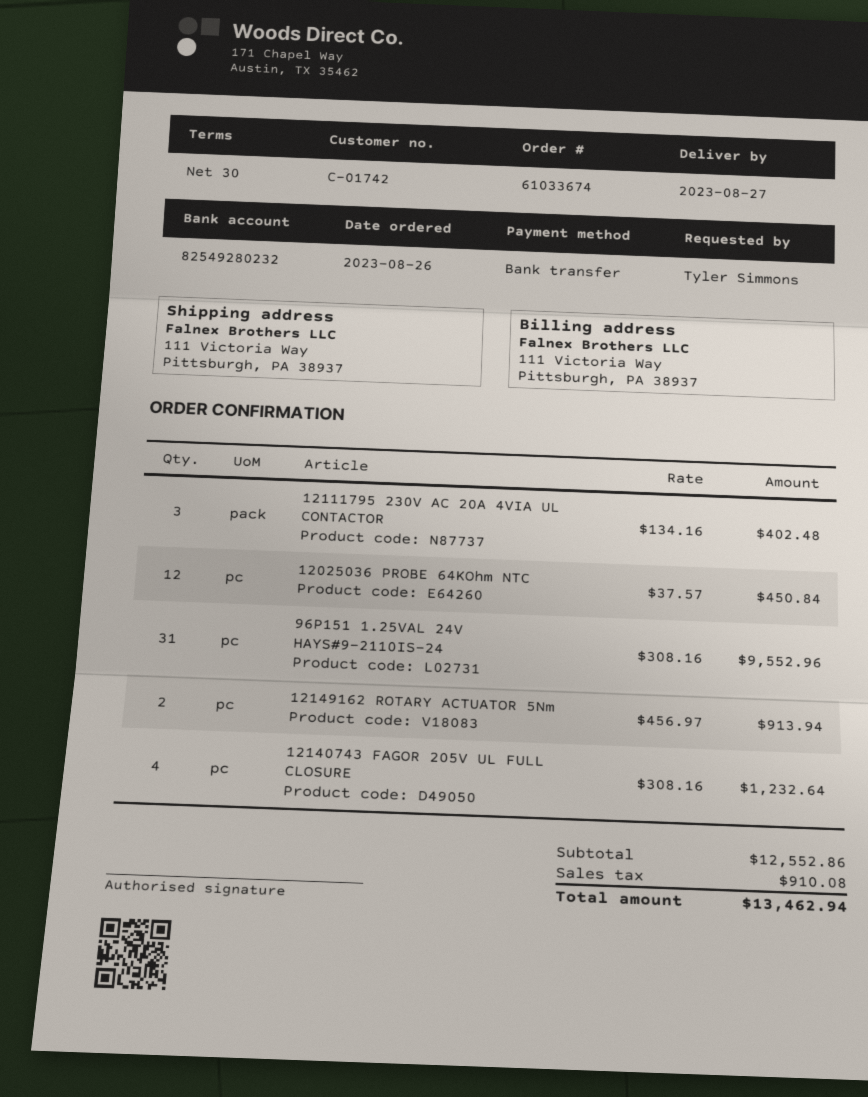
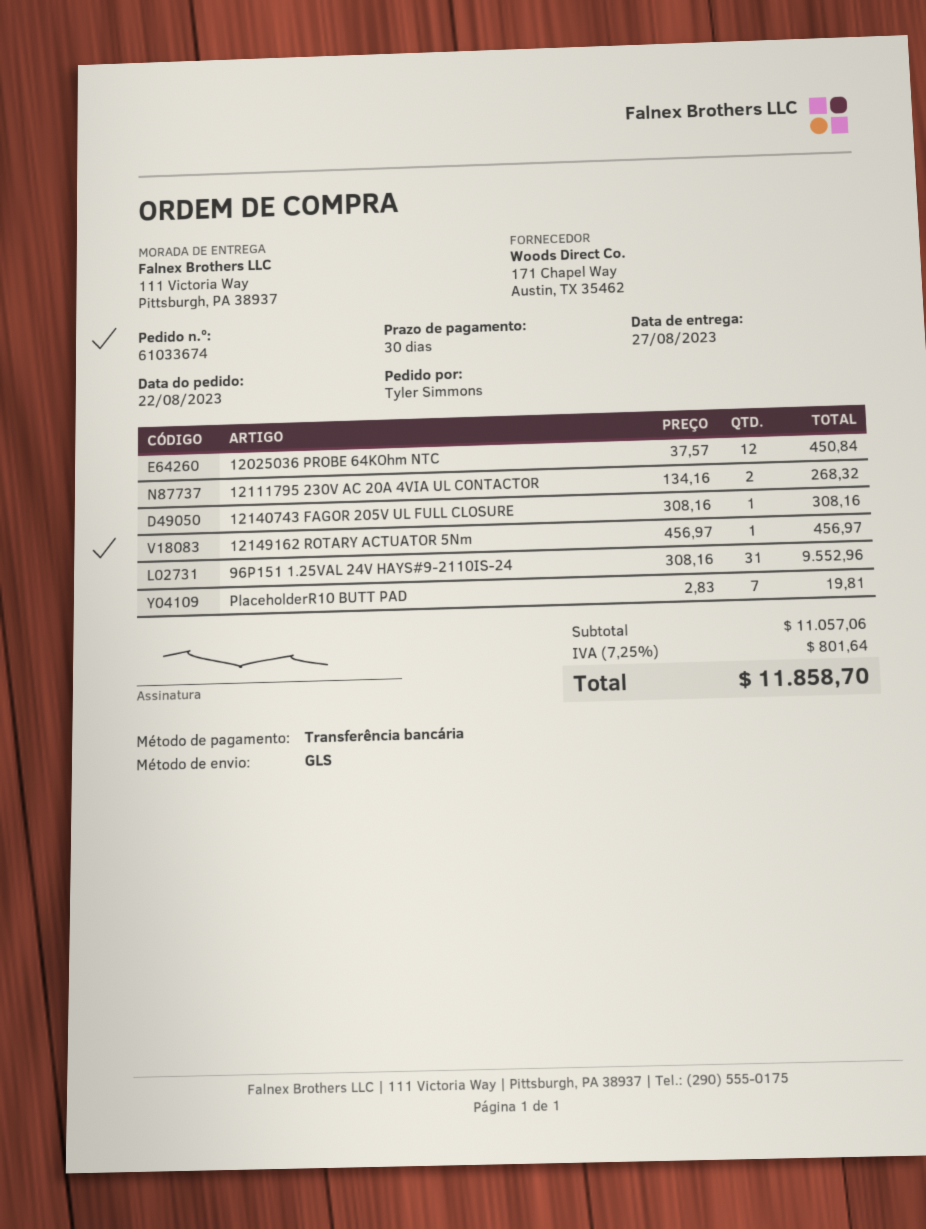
order date: 2023-08-26 -> 2023-08-22
12111795 230V AC 20A 4VIA UL CONTACTOR: 3 x 134.16 = 402.48 -> 2 x 134.16 = 268.32
12149162 ROTARY ACTUATOR 5Nm: 2 x 456.97 = 913.94 -> 1 x 456.97 = 456.97
12140743 FAGOR 205V UL FULL CLOSURE: 4 x 308.16 = 1232.64 -> 1 x 308.16 = 308.16
PlaceholderR10 BUTT PAD: none -> 7 x 2.83 = 19.81
subtotal: 12552.86 -> 11057.06
tax: 910.08 -> 801.64
total: 13462.94 -> 11858.70

